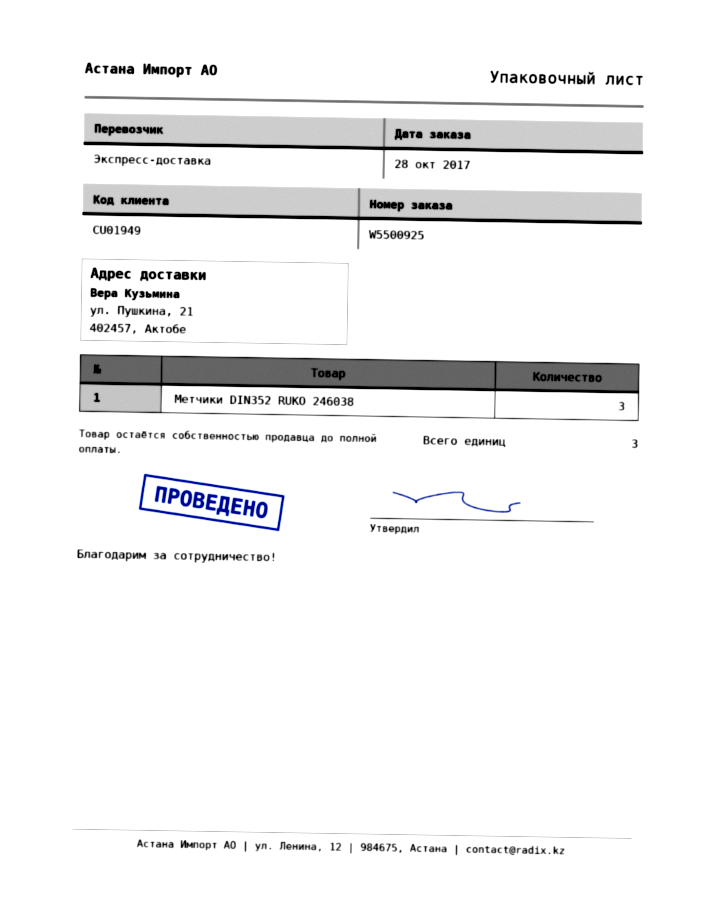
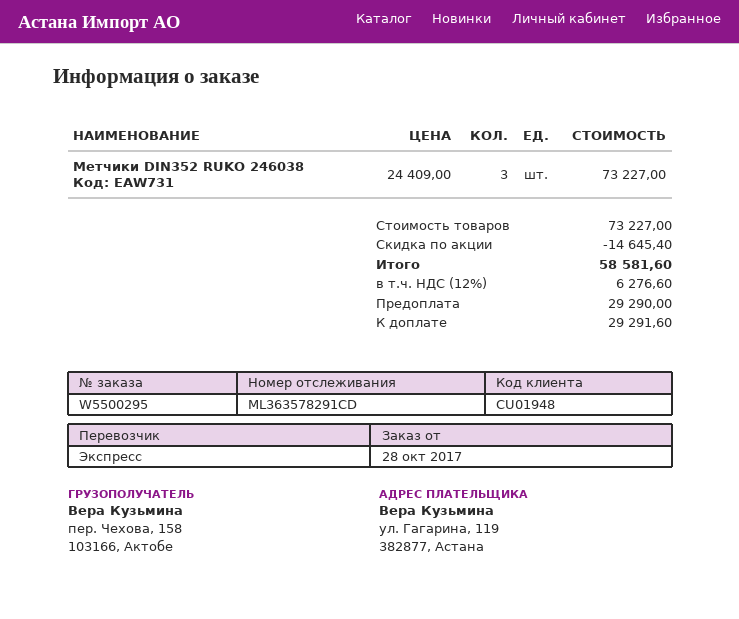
order number: W5500925 -> W5500295
customer number: CU01949 -> CU01948
ship to: ул. Пушкина, 21, 402457, Актобе -> пер. Чехова, 158, 103166, Актобе

